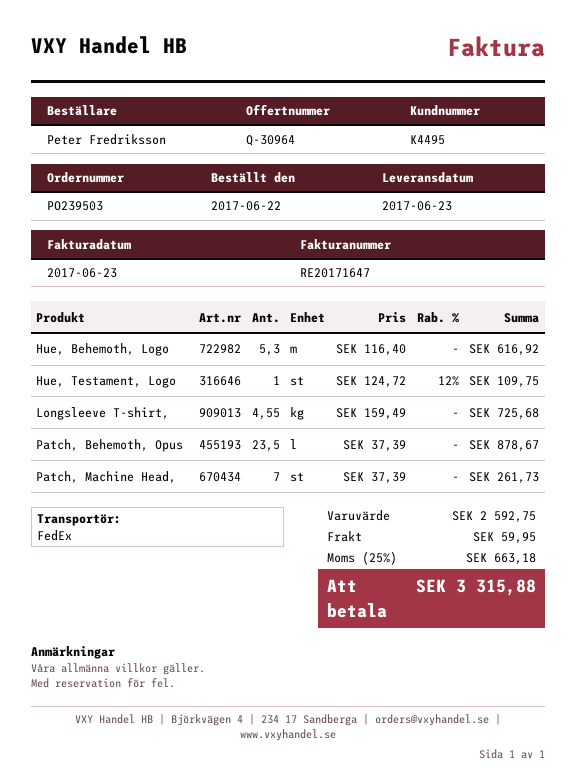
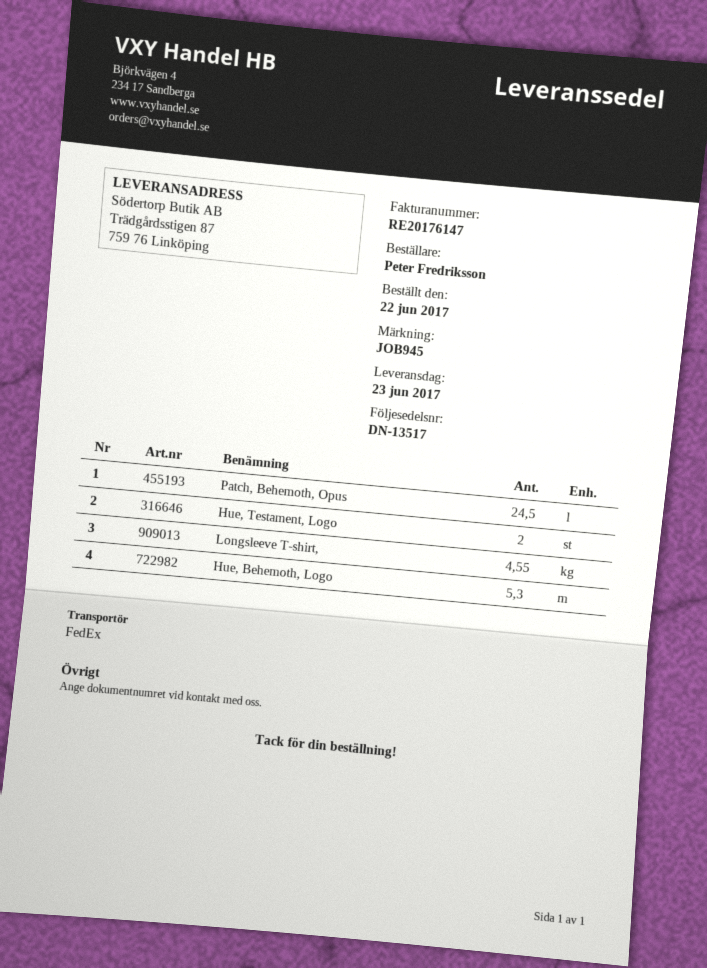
invoice number: RE20171647 -> RE20176147
Hue, Testament, Logo: 1 -> 2
Patch, Behemoth, Opus: 23.5 -> 24.5
Patch, Machine Head,: 7 -> none

